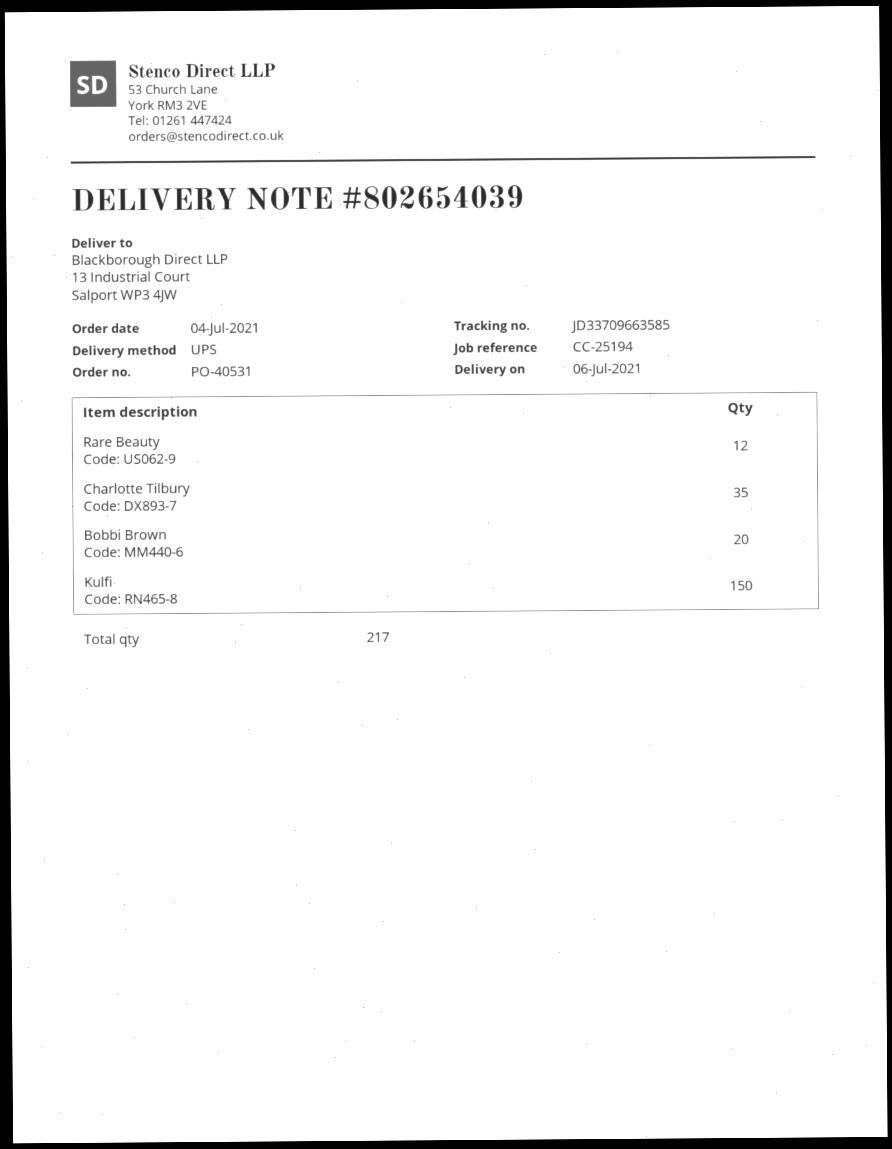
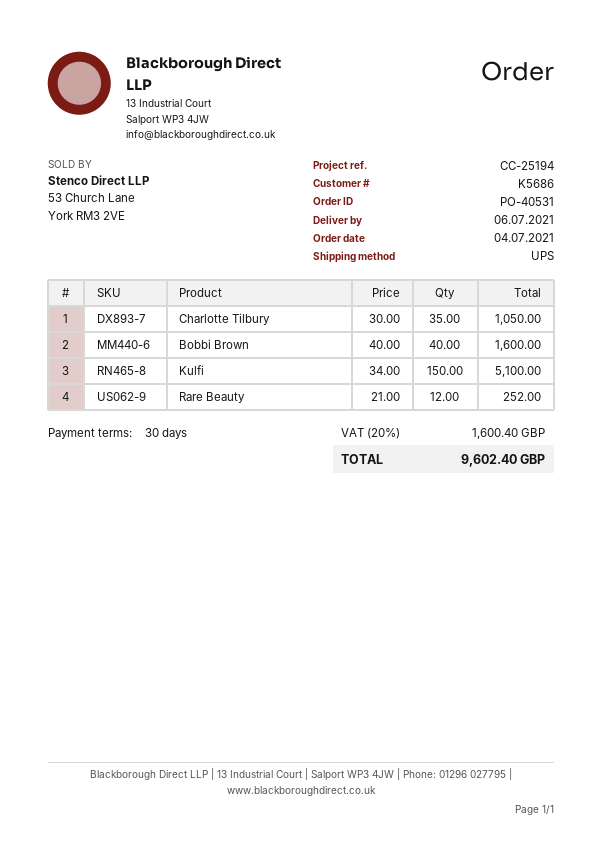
Bobbi Brown: 20 -> 40

